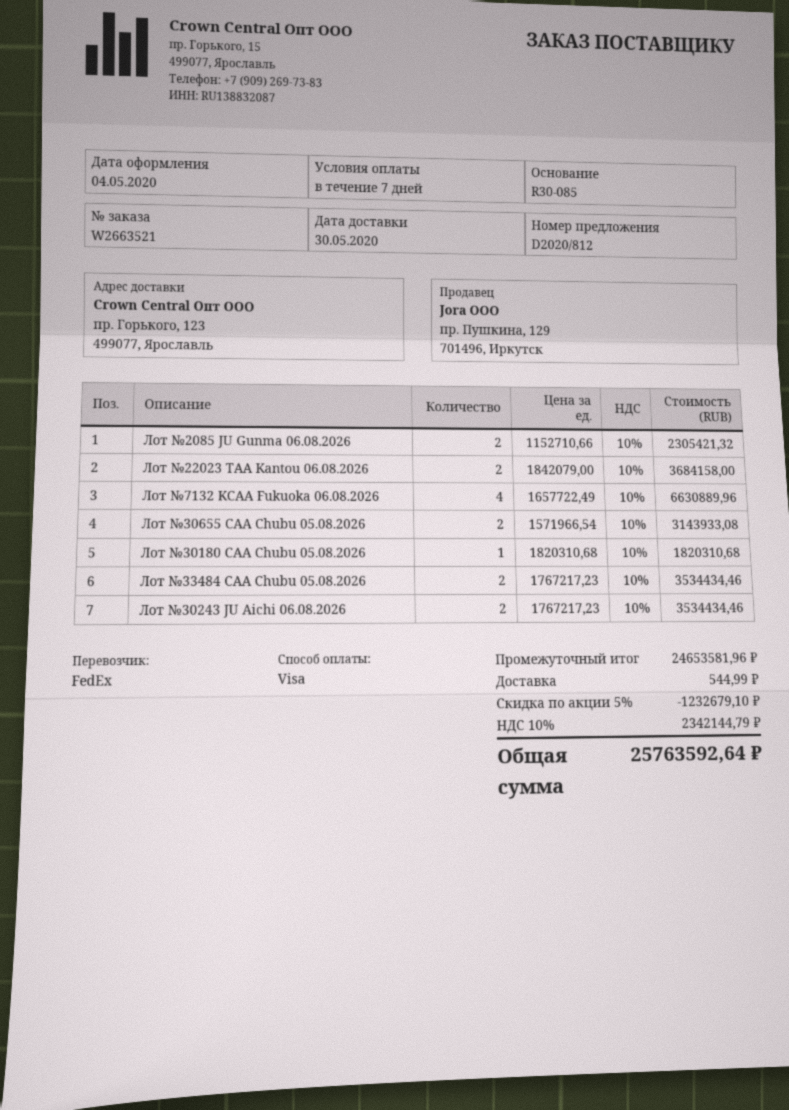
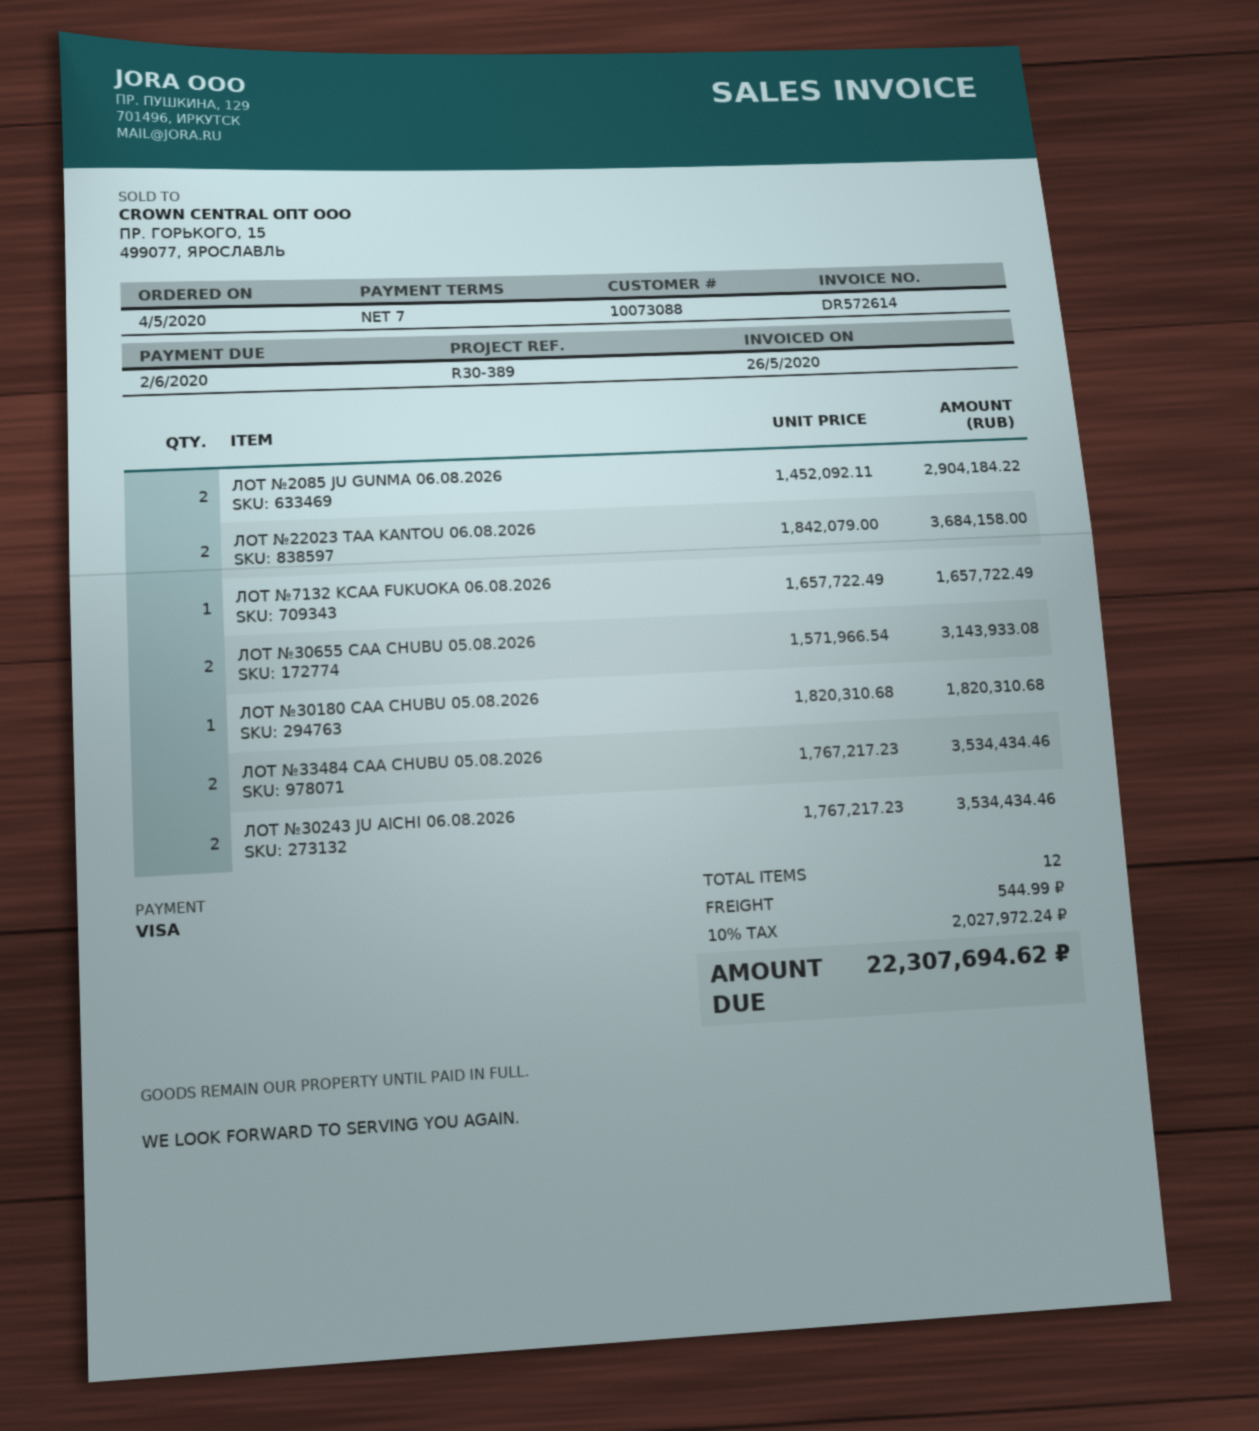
reference: R30-085 -> R30-389
Лот №2085 JU Gunma 06.08.2026: 2 x 1152710.66 = 2305421.32 -> 2 x 1452092.11 = 2904184.22
Лот №7132 KCAA Fukuoka 06.08.2026: 4 x 1657722.49 = 6630889.96 -> 1 x 1657722.49 = 1657722.49
discount: 5% = 1232679.10 -> none
tax: 10% = 2342144.79 -> 10% = 2027972.24
total: 25763592.64 -> 22307694.62

